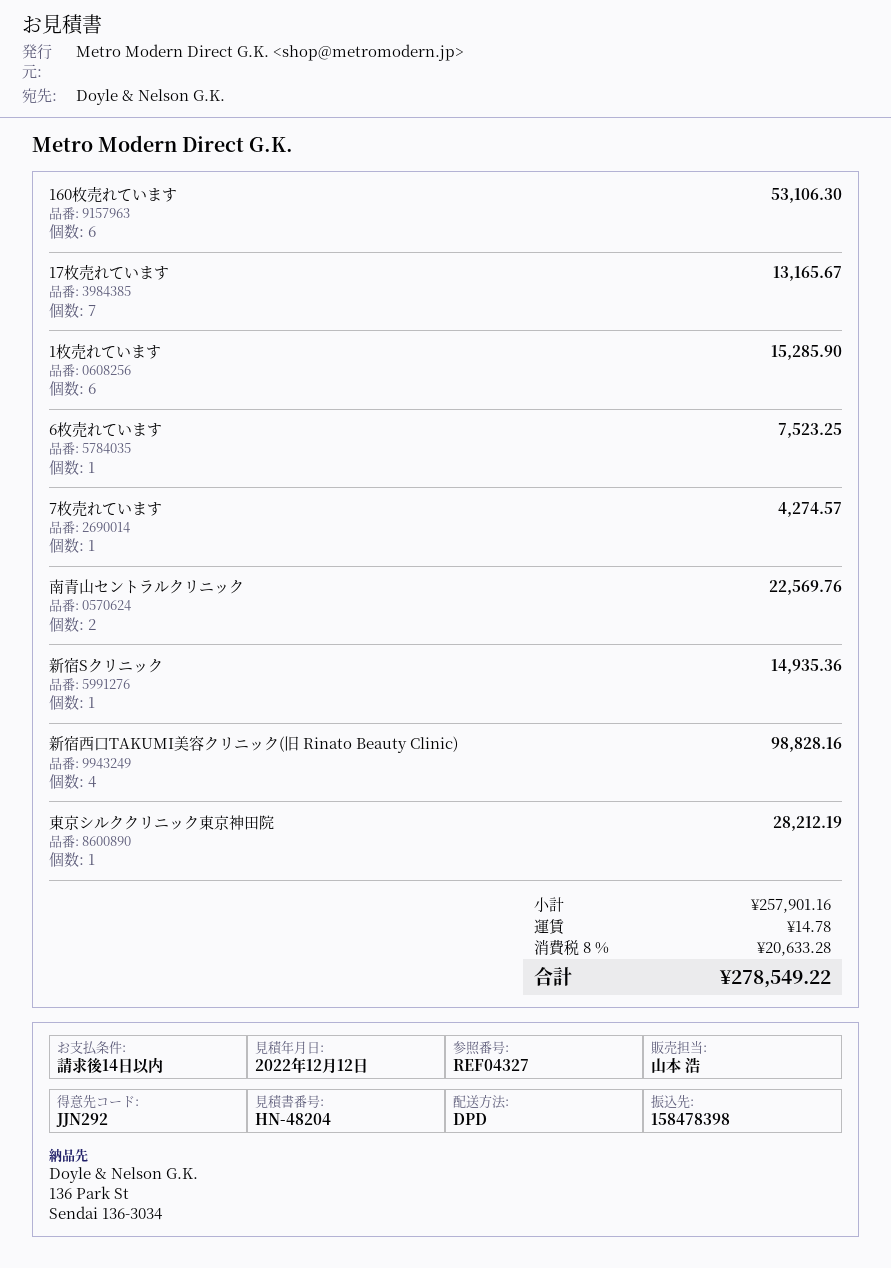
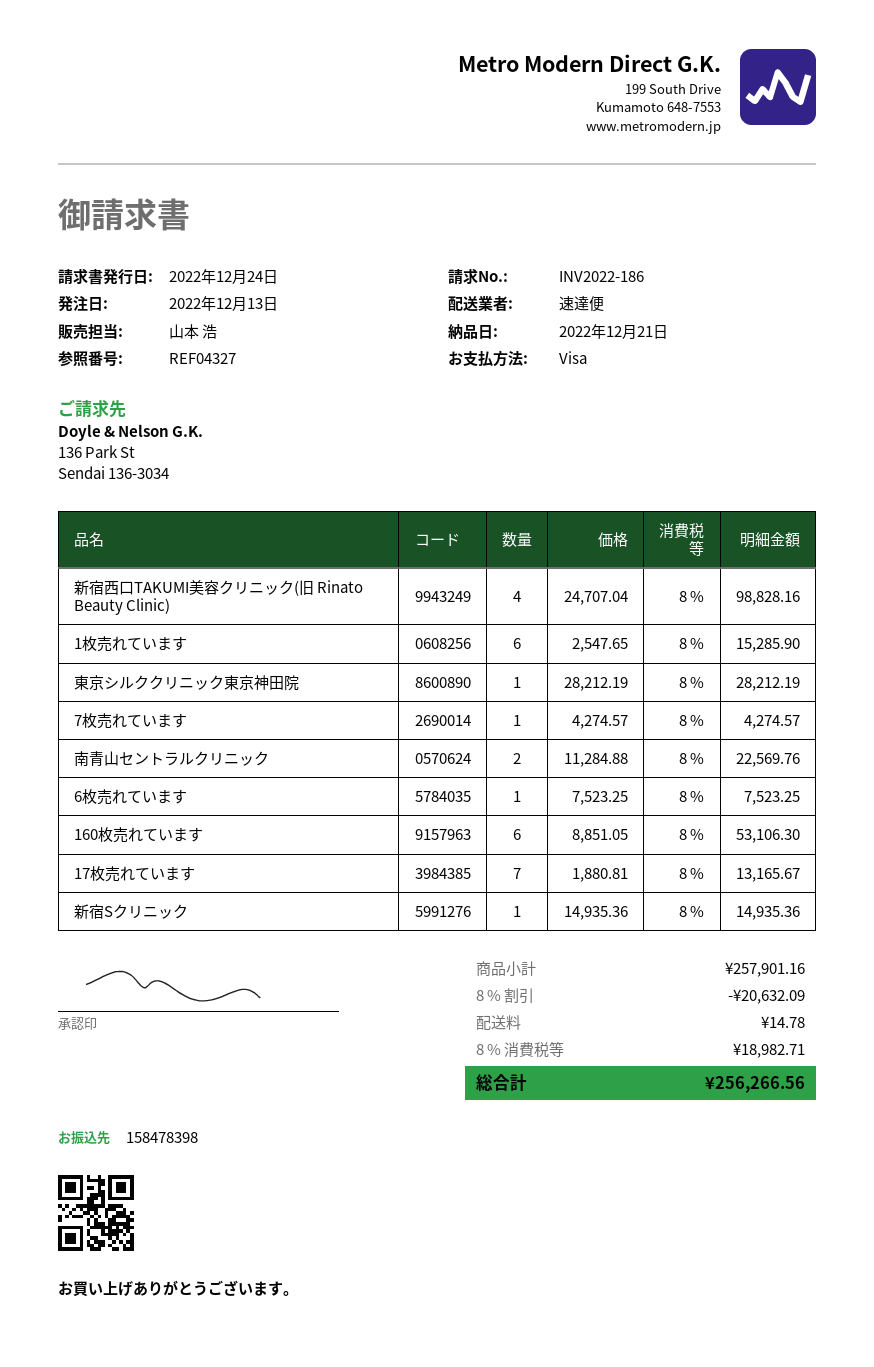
shipping method: DPD -> express
discount: none -> 8% = 20632.09
tax: 8% = 20633.28 -> 8% = 18982.71
total: 278549.22 -> 256266.56

